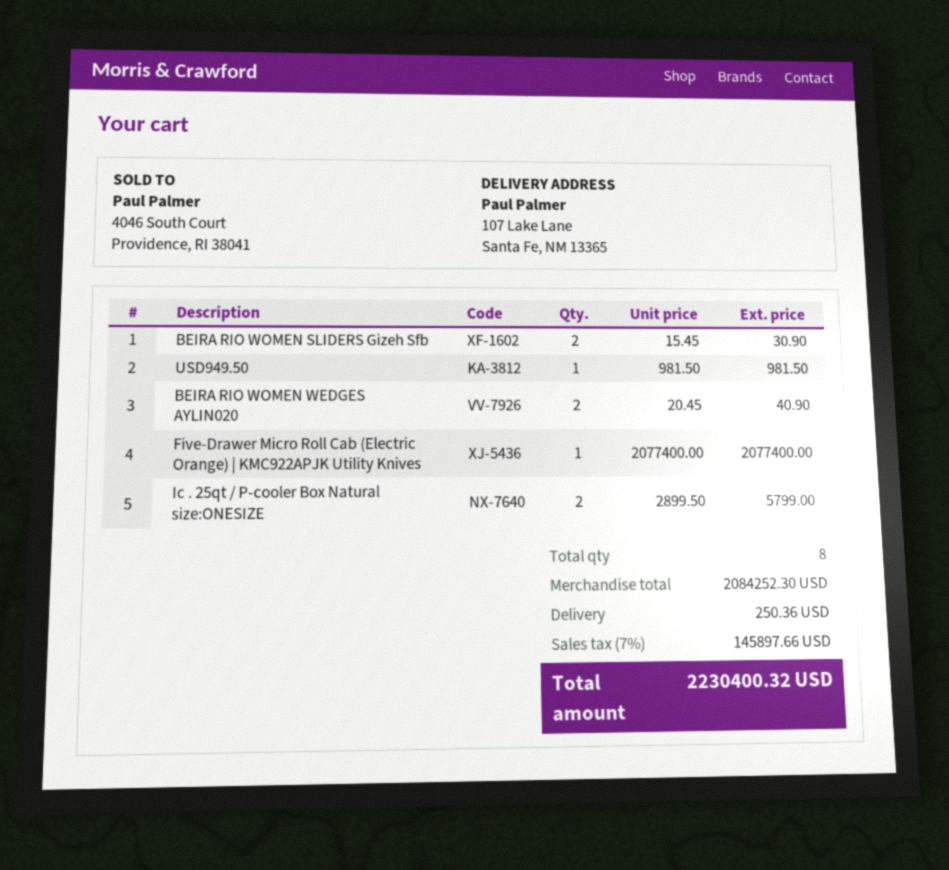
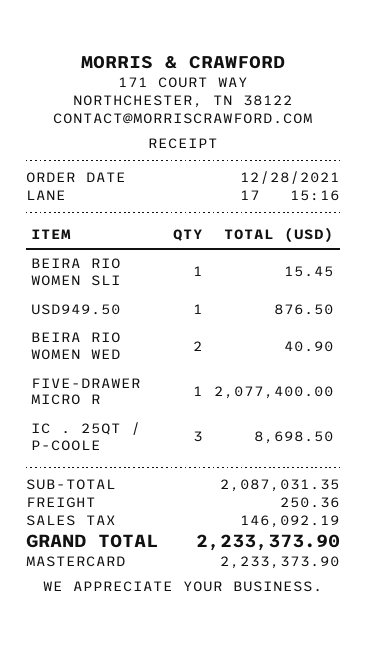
BEIRA RIO WOMEN SLIDERS Gizeh Sfb: 2 for 30.90 -> 1 for 15.45
USD949.50: 1 for 981.50 -> 1 for 876.50
Ic . 25qt / P-cooler Box Natural size:ONESIZE: 2 for 5799.00 -> 3 for 8698.50
subtotal: 2084252.30 -> 2087031.35
tax: 145897.66 -> 146092.19
total: 2230400.32 -> 2233373.90

